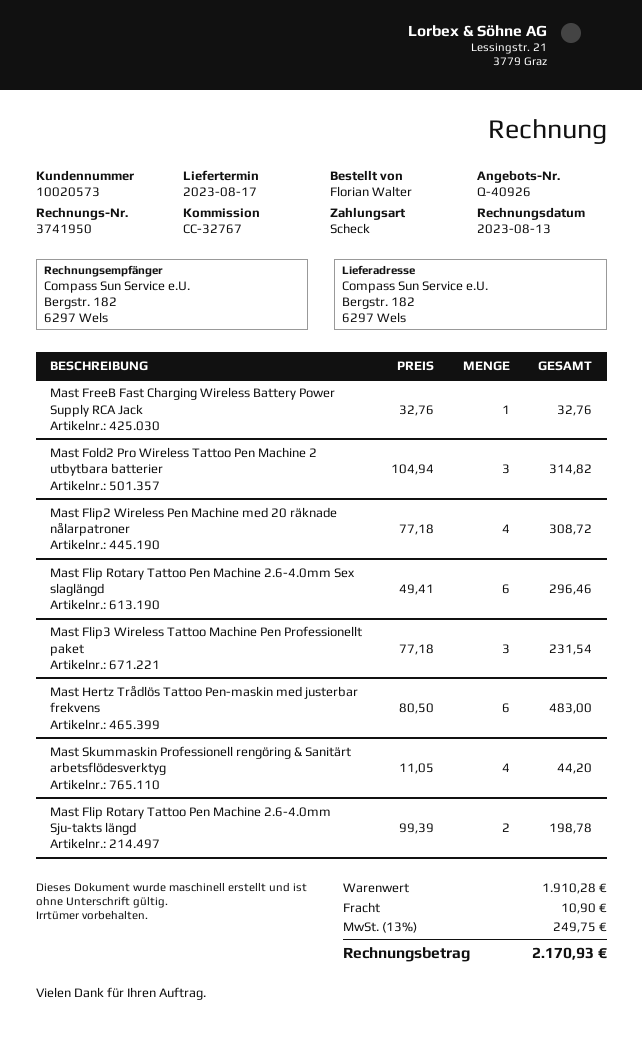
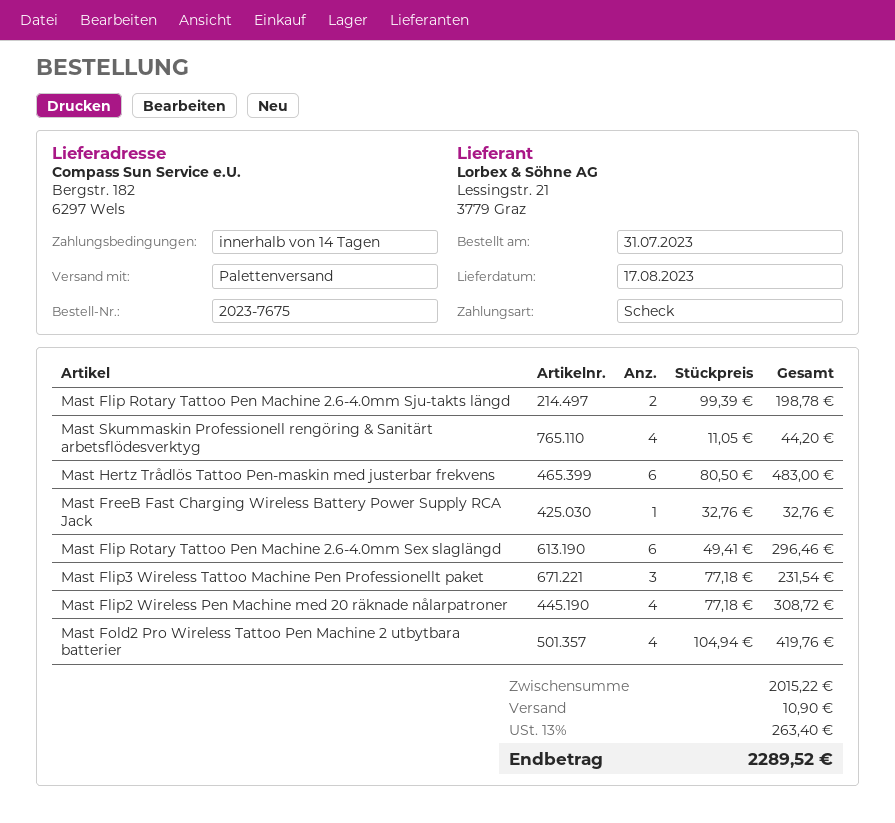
Mast Fold2 Pro Wireless Tattoo Pen Machine 2 utbytbara batterier: 3 x 104.94 = 314.82 -> 4 x 104.94 = 419.76
subtotal: 1910.28 -> 2015.22
tax: 13% = 249.75 -> 13% = 263.40
total: 2170.93 -> 2289.52

